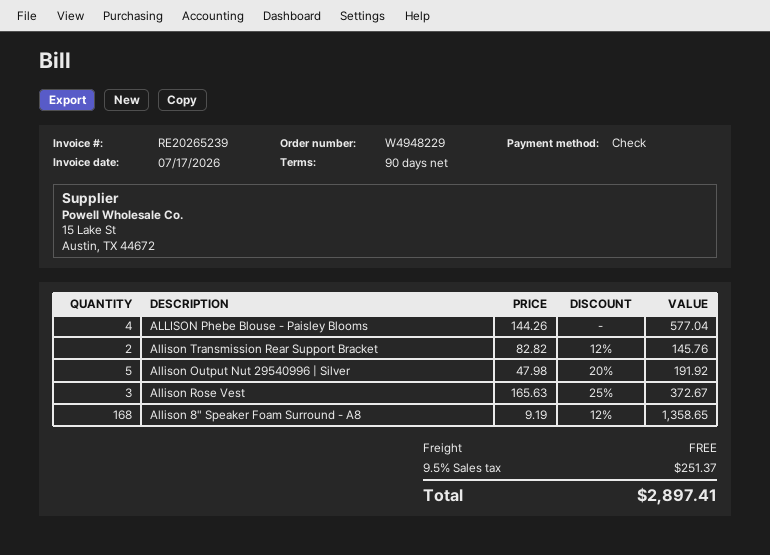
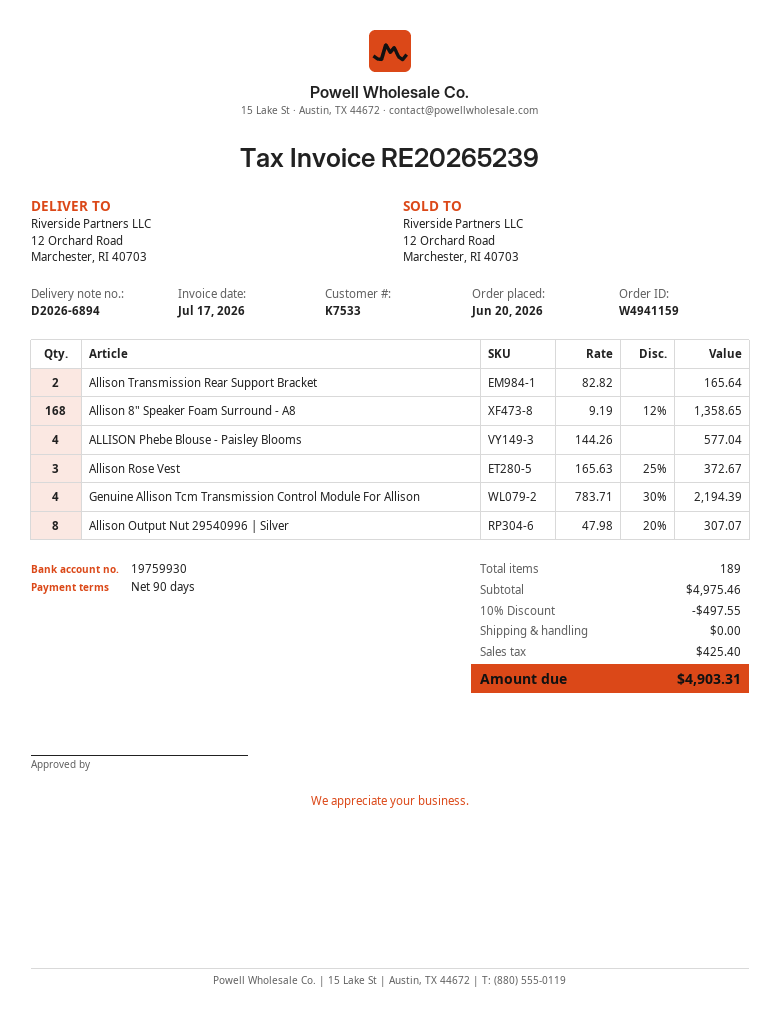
order number: W4948229 -> W4941159
Allison Transmission Rear Support Bracket: 2 x 82.82 - 12% = 145.76 -> 2 x 82.82 = 165.64
Allison Output Nut 29540996 | Silver: 5 x 47.98 - 20% = 191.92 -> 8 x 47.98 - 20% = 307.07
Genuine Allison Tcm Transmission Control Module For Allison: none -> 4 x 783.71 - 30% = 2194.39
discount: none -> 10% = 497.55
tax: 251.37 -> 425.40
total: 2897.41 -> 4903.31

